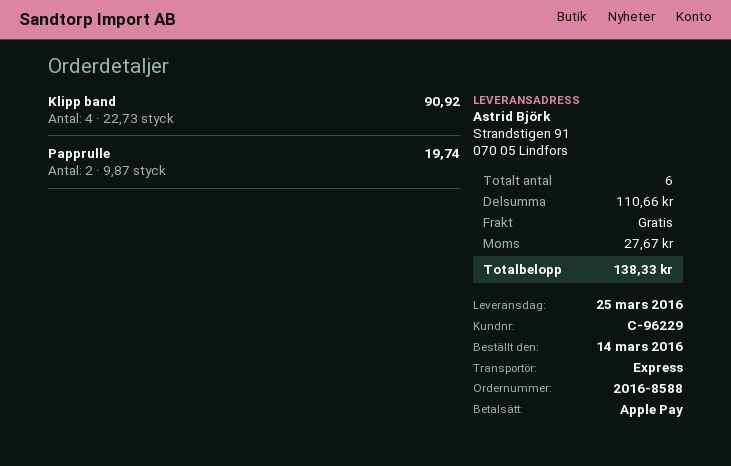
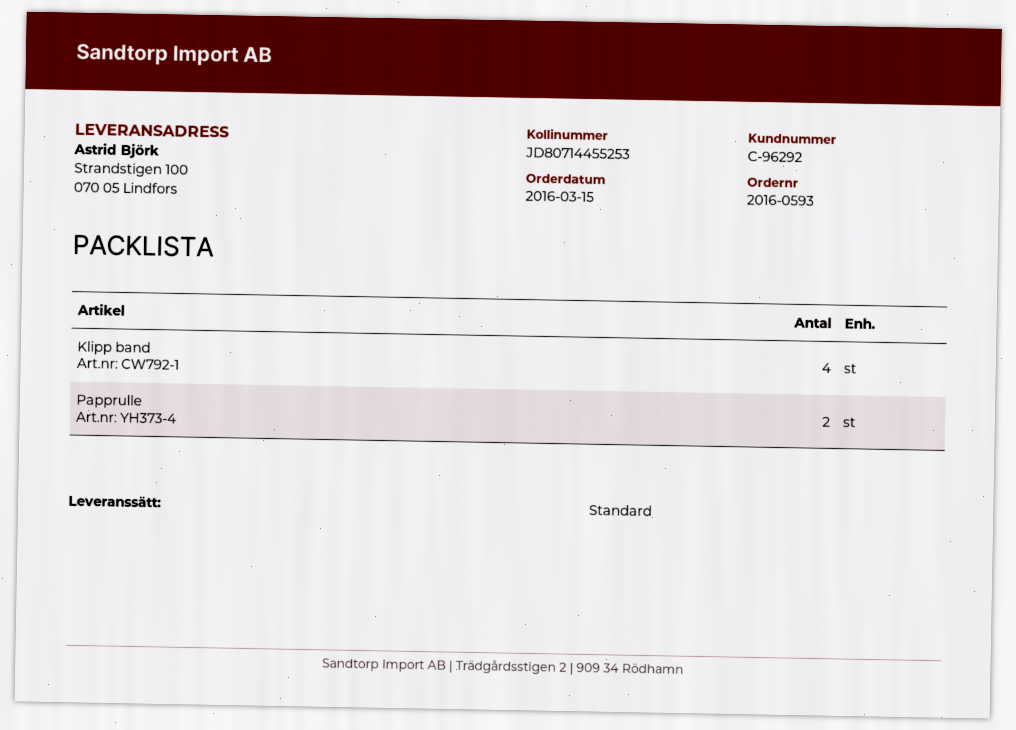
order number: 2016-8588 -> 2016-0593
order date: 2016-03-14 -> 2016-03-15
customer number: C-96229 -> C-96292
shipping method: express -> standard
ship to: Strandstigen 91, 070 05 Lindfors -> Strandstigen 100, 070 05 Lindfors

